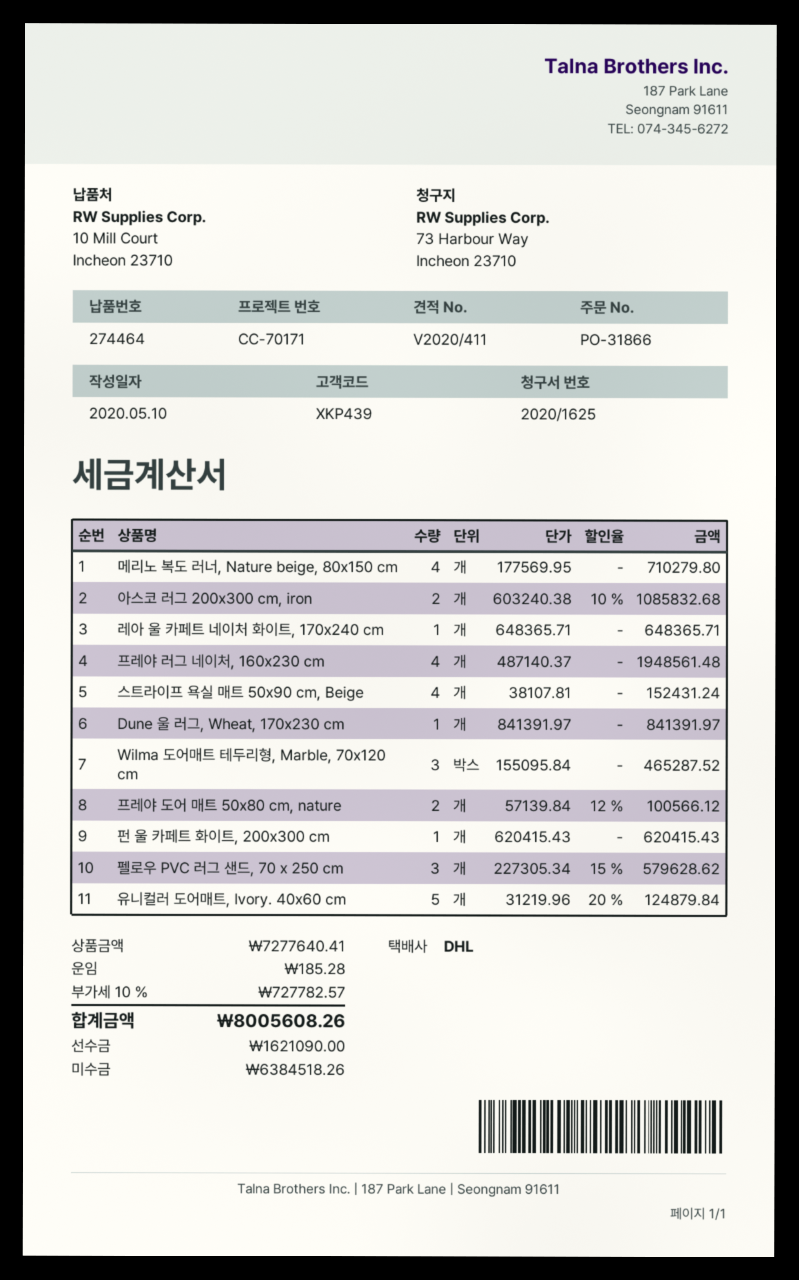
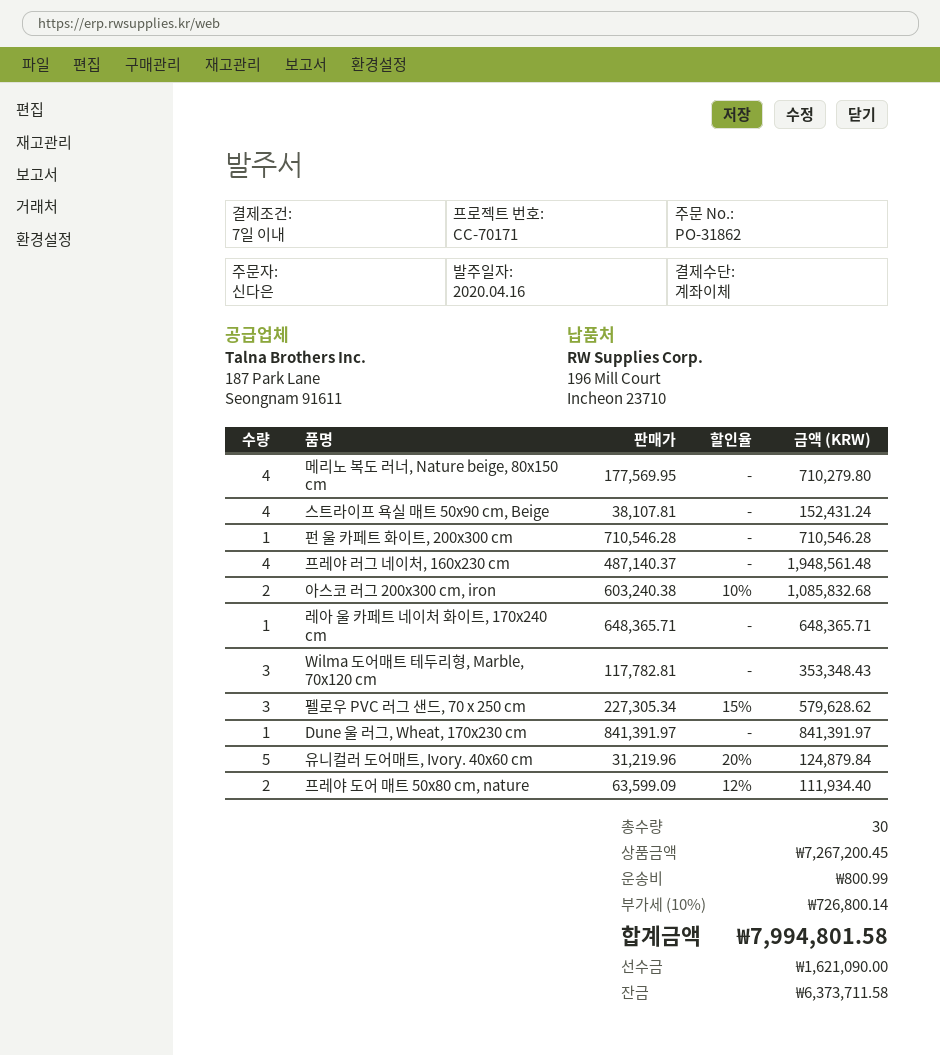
order number: PO-31866 -> PO-31862
ship to: 10 Mill Court, Incheon 23710 -> 196 Mill Court, Incheon 23710
Wilma 도어매트 테두리형, Marble, 70x120 cm: 3 x 155095.84 = 465287.52 -> 3 x 117782.81 = 353348.43
프레야 도어 매트 50x80 cm, nature: 2 x 57139.84 - 12% = 100566.12 -> 2 x 63599.09 - 12% = 111934.40
펀 울 카페트 화이트, 200x300 cm: 1 x 620415.43 = 620415.43 -> 1 x 710546.28 = 710546.28
subtotal: 7277640.41 -> 7267200.45
shipping: 185.28 -> 800.99
tax: 10% = 727782.57 -> 10% = 726800.14
total: 8005608.26 -> 7994801.58
balance: 6384518.26 -> 6373711.58

